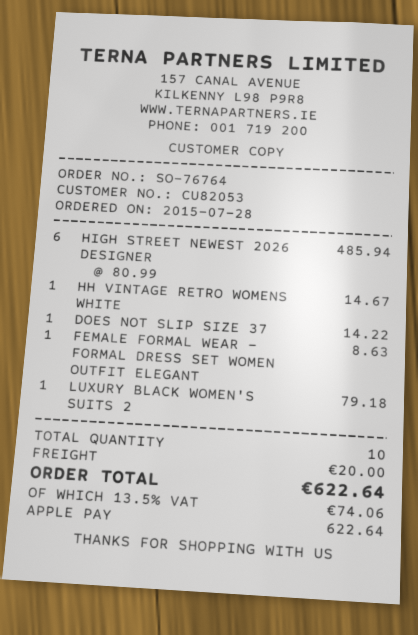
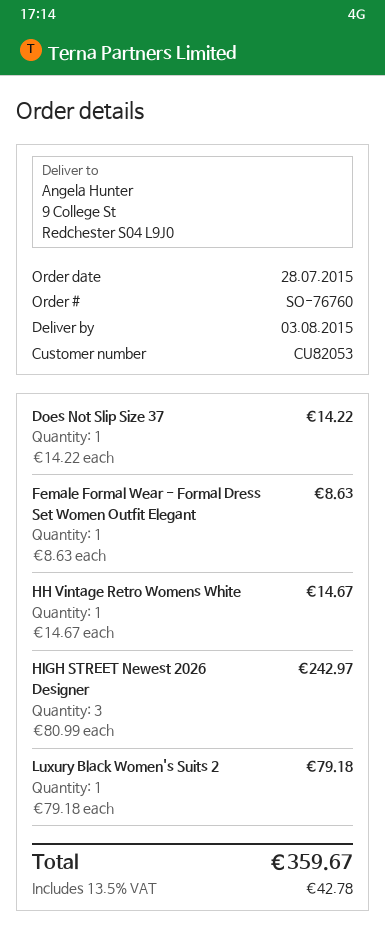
order number: SO-76764 -> SO-76760
HIGH STREET NEWEST 2026 DESIGNER: 6 x 80.99 = 485.94 -> 3 x 80.99 = 242.97
shipping: 20.00 -> none
tax: 13.5% = 74.06 -> 13.5% = 42.78
total: 622.64 -> 359.67

